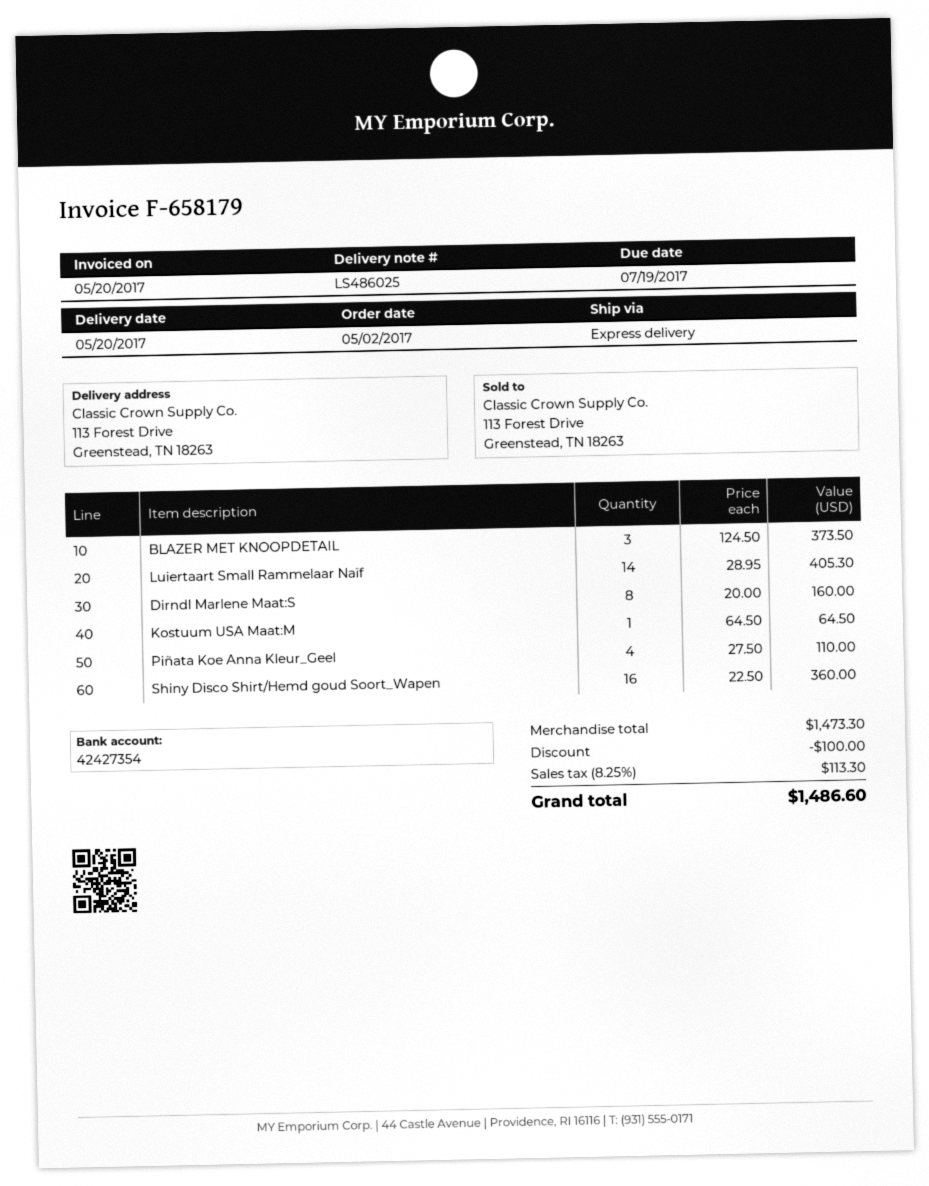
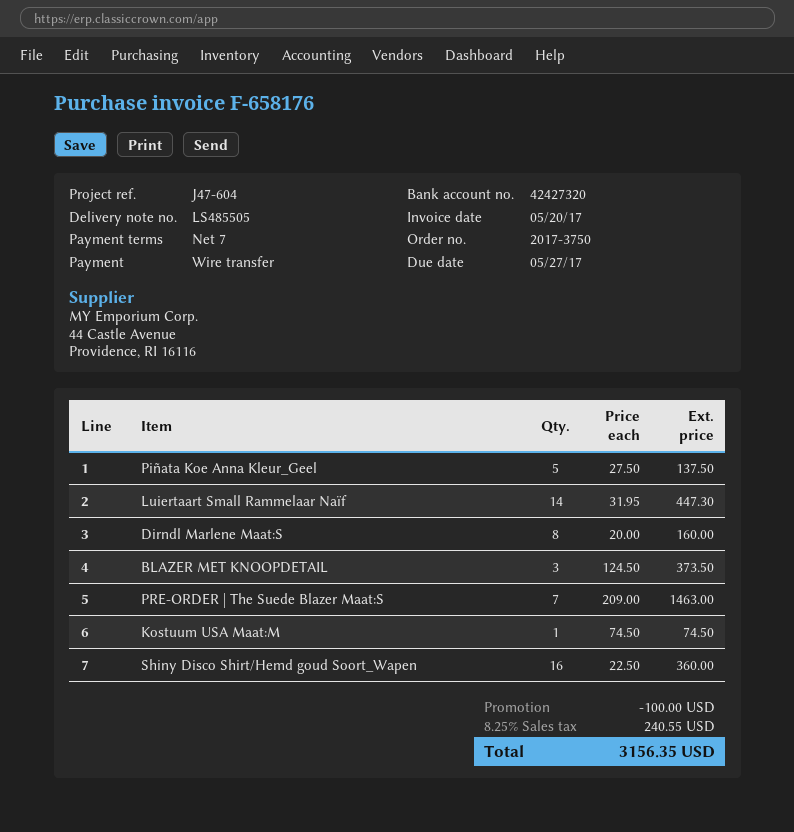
delivery note number: LS486025 -> LS485505
invoice number: F-658179 -> F-658176
due date: 2017-07-19 -> 2017-05-27
bank account: 42427354 -> 42427320
Luiertaart Small Rammelaar Naïf: 14 x 28.95 = 405.30 -> 14 x 31.95 = 447.30
Kostuum USA Maat:M: 1 x 64.50 = 64.50 -> 1 x 74.50 = 74.50
Piñata Koe Anna Kleur_Geel: 4 x 27.50 = 110.00 -> 5 x 27.50 = 137.50
PRE-ORDER | The Suede Blazer Maat:S: none -> 7 x 209.00 = 1463.00
tax: 8.25% = 113.30 -> 8.25% = 240.55
total: 1486.60 -> 3156.35

